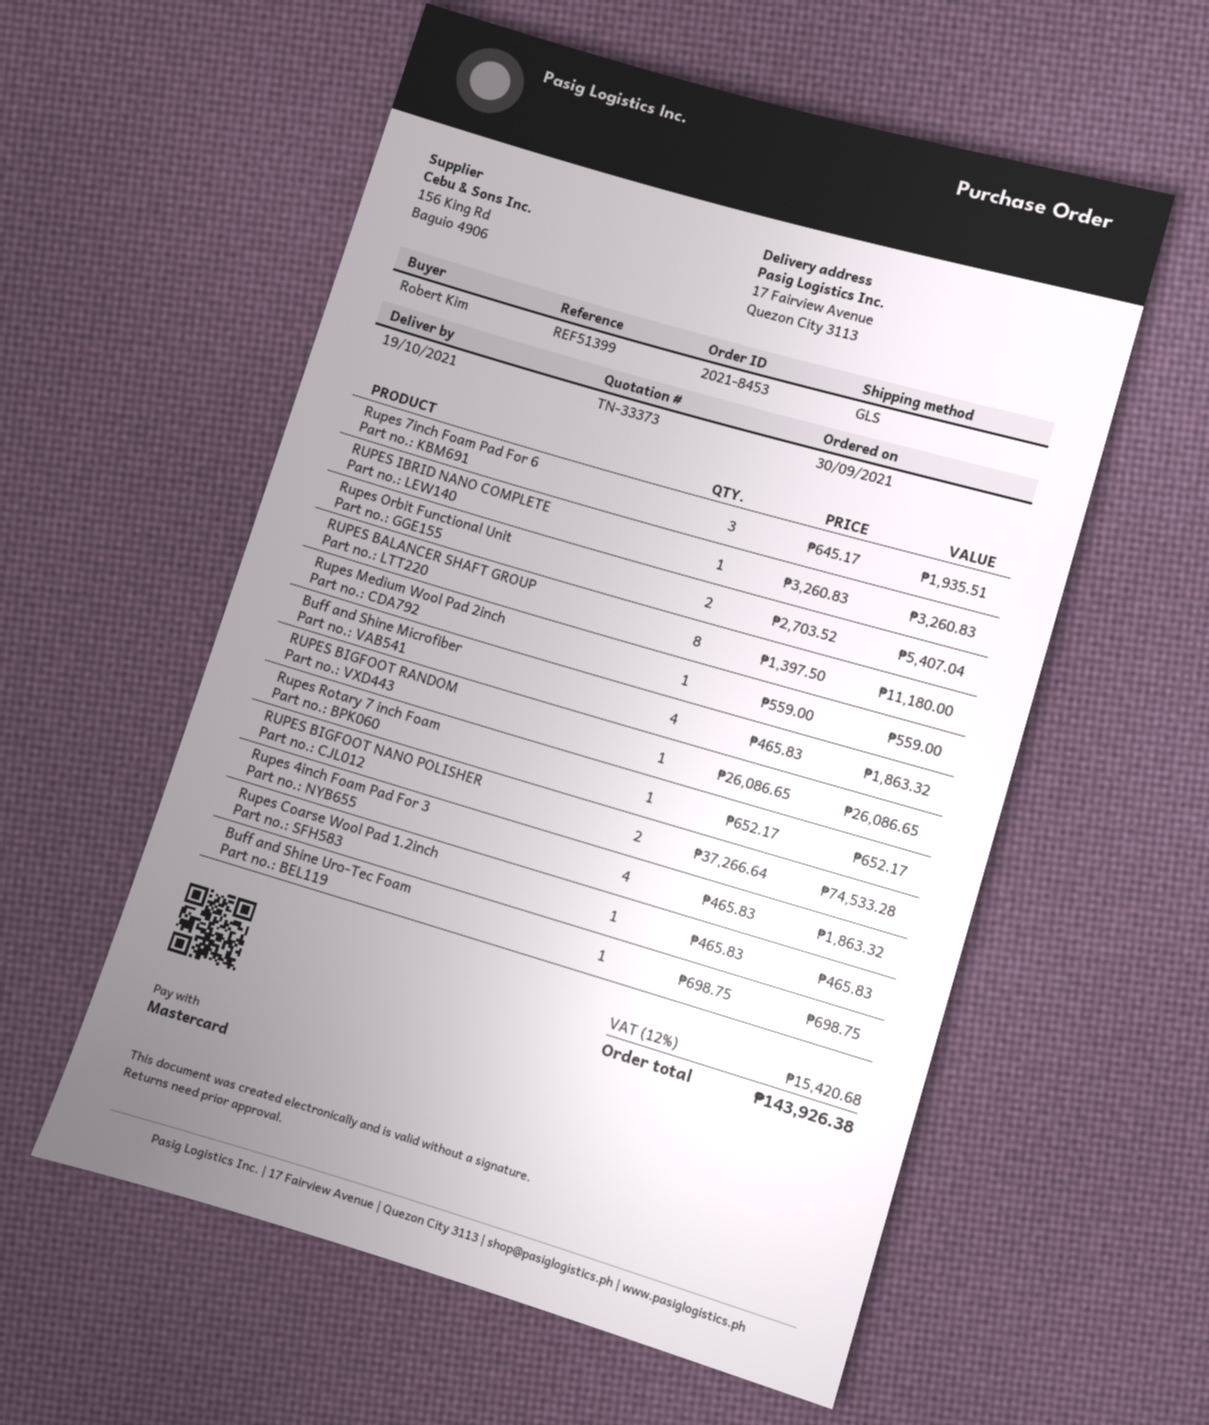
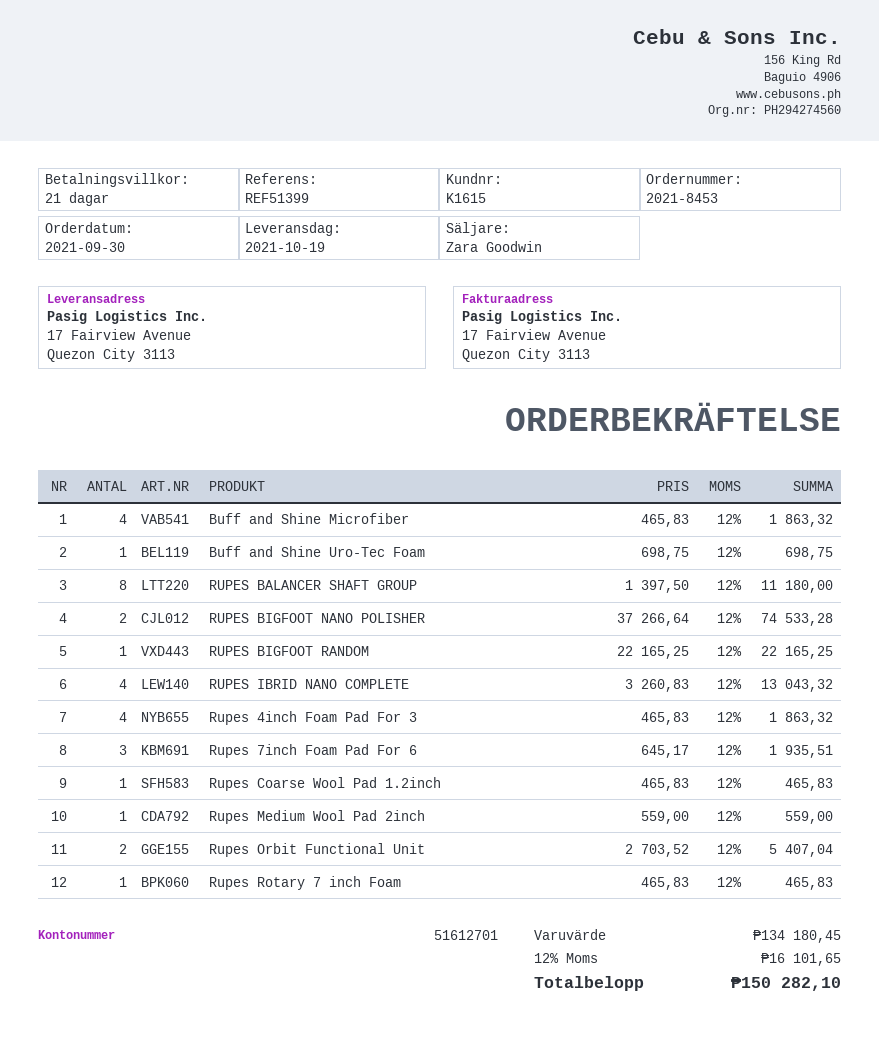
RUPES IBRID NANO COMPLETE: 1 x 3260.83 = 3260.83 -> 4 x 3260.83 = 13043.32
RUPES BIGFOOT RANDOM: 1 x 26086.65 = 26086.65 -> 1 x 22165.25 = 22165.25
Rupes Rotary 7 inch Foam: 1 x 652.17 = 652.17 -> 1 x 465.83 = 465.83
tax: 12% = 15420.68 -> 12% = 16101.65
total: 143926.38 -> 150282.10

